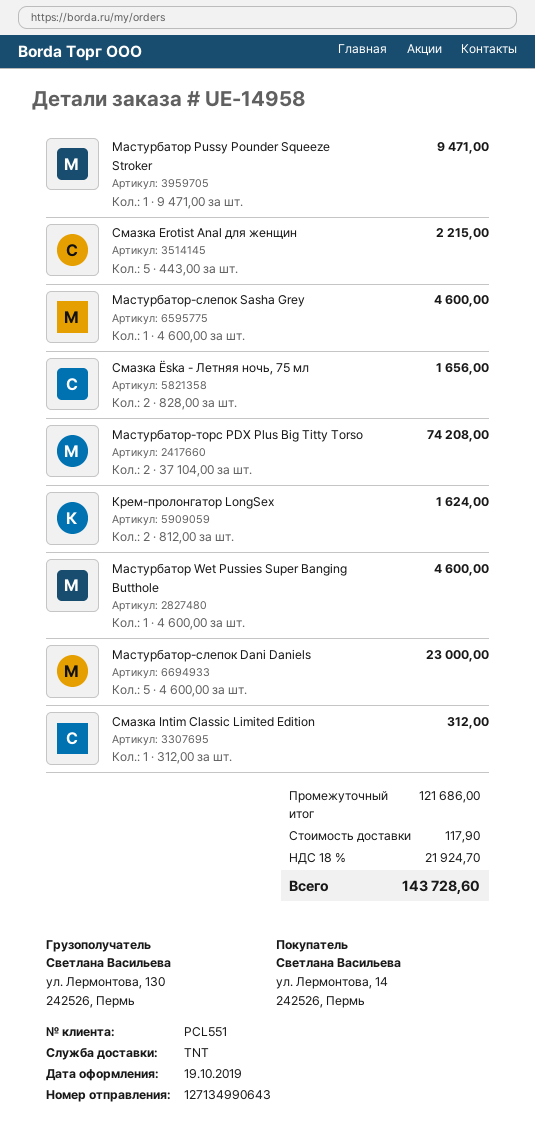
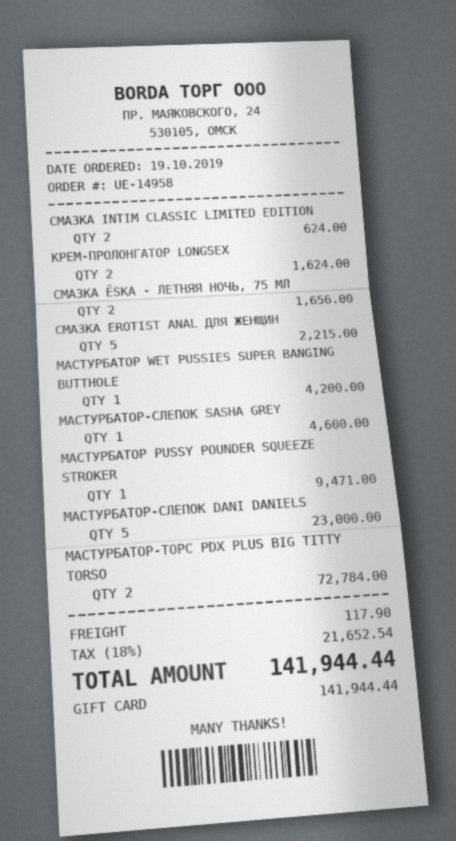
Мастурбатор-торс PDX Plus Big Titty Torso: 2 for 74208.00 -> 2 for 72784.00
Мастурбатор Wet Pussies Super Banging Butthole: 1 for 4600.00 -> 1 for 4200.00
Смазка Intim Classic Limited Edition: 1 for 312.00 -> 2 for 624.00
tax: 18% = 21924.70 -> 18% = 21652.54
total: 143728.60 -> 141944.44

